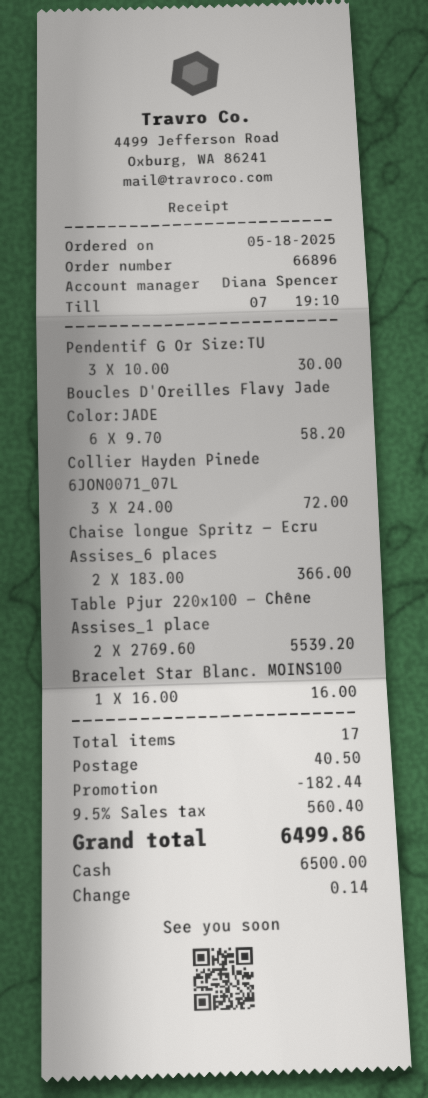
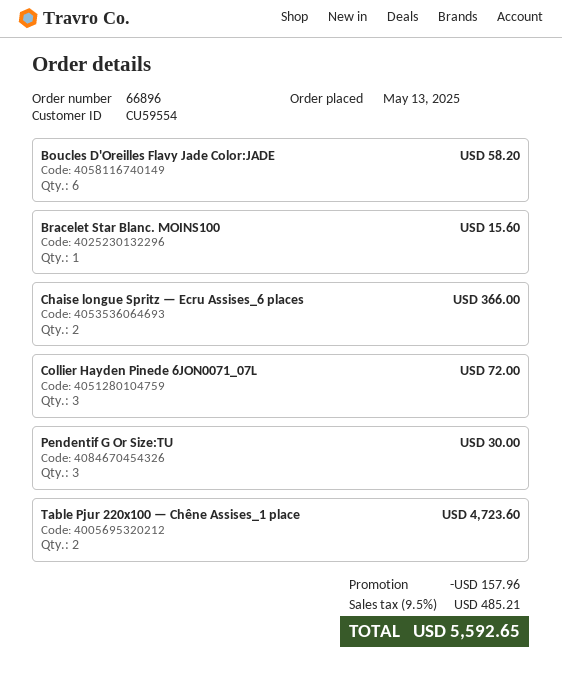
order date: 2025-05-18 -> 2025-05-13
Table Pjur 220x100 — Chêne Assises_1 place: 2 for 5539.20 -> 2 for 4723.60
Bracelet Star Blanc. MOINS100: 1 for 16.00 -> 1 for 15.60
discount: 182.44 -> 157.96
shipping: 40.50 -> none
tax: 9.5% = 560.40 -> 9.5% = 485.21
total: 6499.86 -> 5592.65

